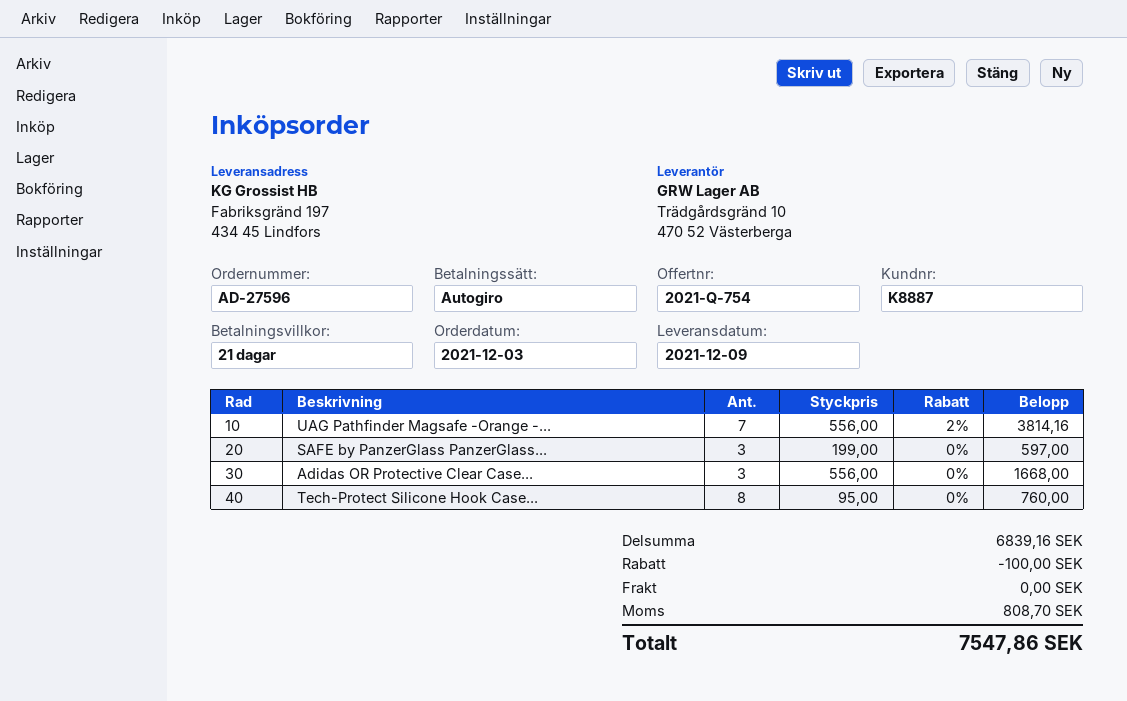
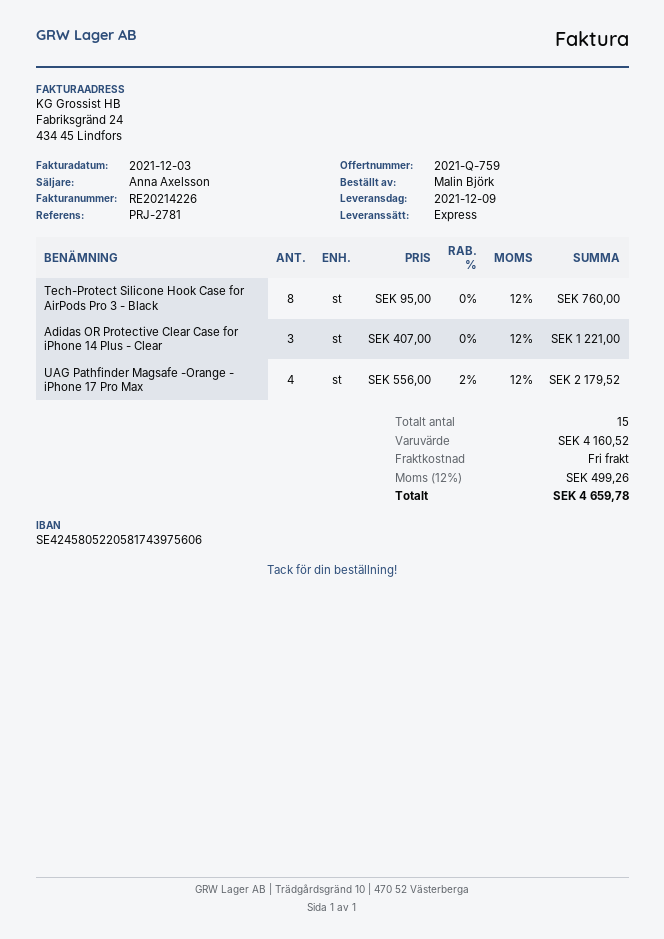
quote number: 2021-Q-754 -> 2021-Q-759
UAG Pathfinder Magsafe -Orange -...: 7 x 556.00 - 2% = 3814.16 -> 4 x 556.00 - 2% = 2179.52
SAFE by PanzerGlass PanzerGlass...: 3 x 199.00 = 597.00 -> none
Adidas OR Protective Clear Case...: 3 x 556.00 = 1668.00 -> 3 x 407.00 = 1221.00
subtotal: 6839.16 -> 4160.52
discount: 100.00 -> none
tax: 808.70 -> 499.26
total: 7547.86 -> 4659.78

